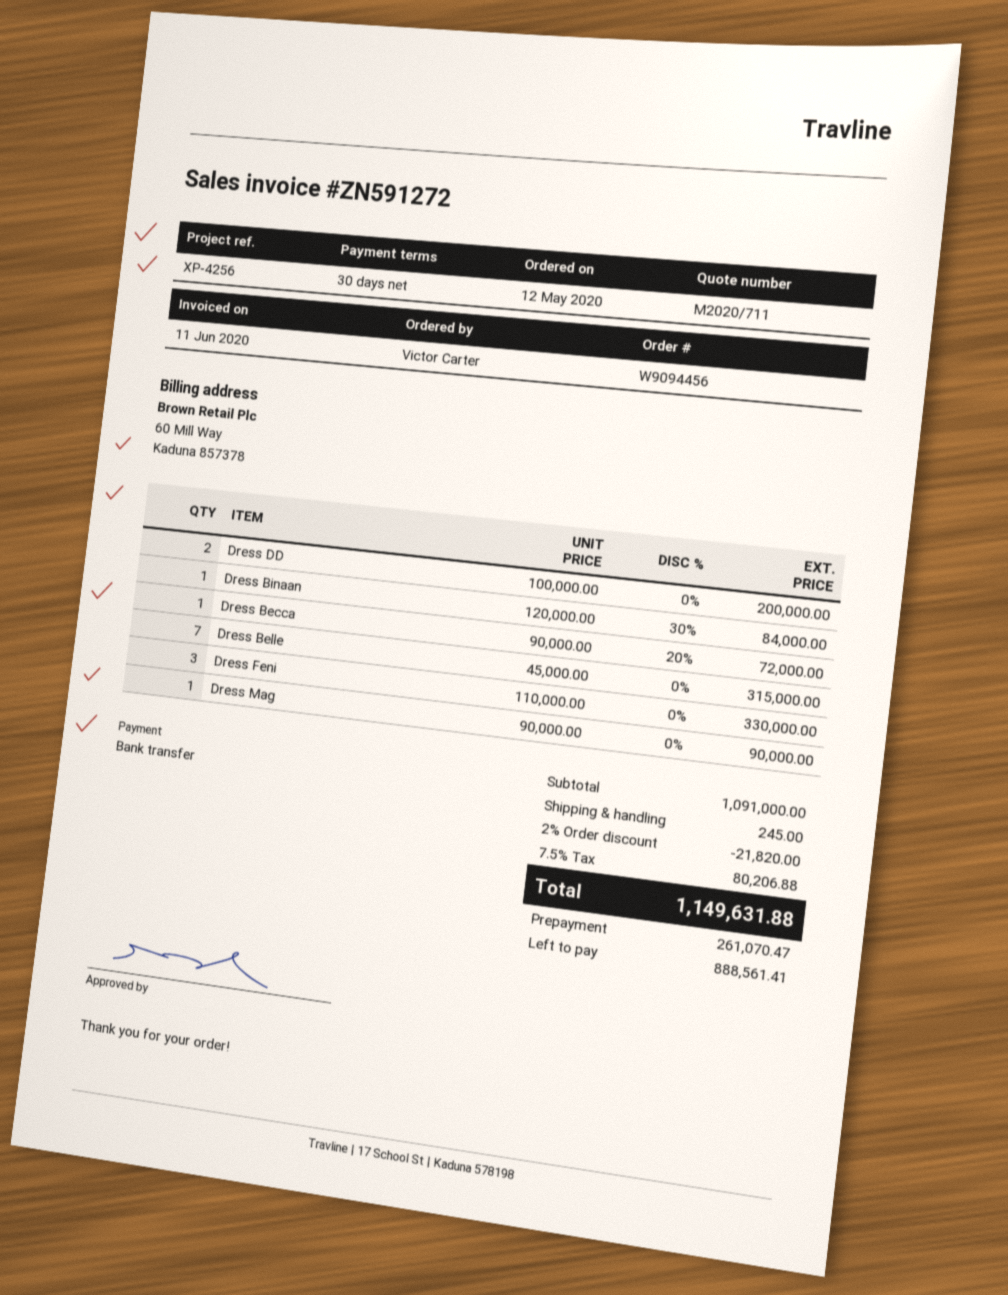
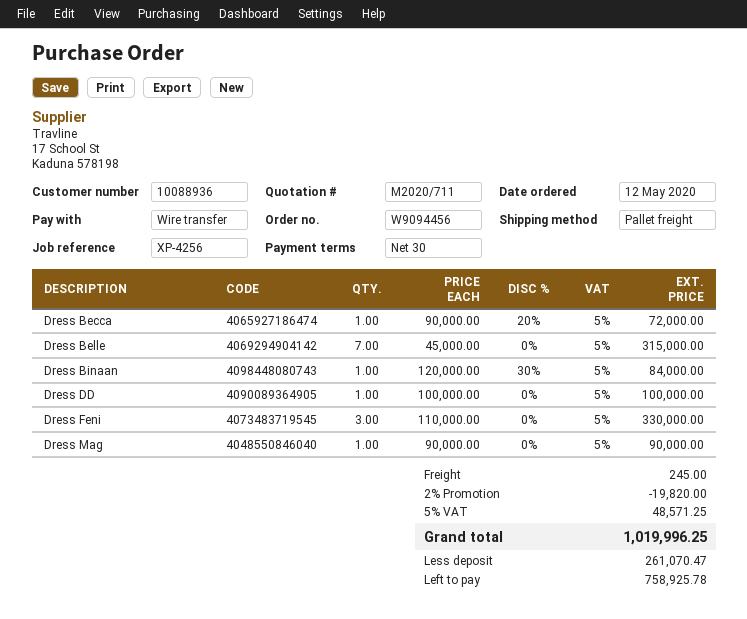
Dress DD: 2 x 100000.00 = 200000.00 -> 1 x 100000.00 = 100000.00
discount: 2% = 21820.00 -> 2% = 19820.00
tax: 7.5% = 80206.88 -> 5% = 48571.25
total: 1149631.88 -> 1019996.25
balance: 888561.41 -> 758925.78

